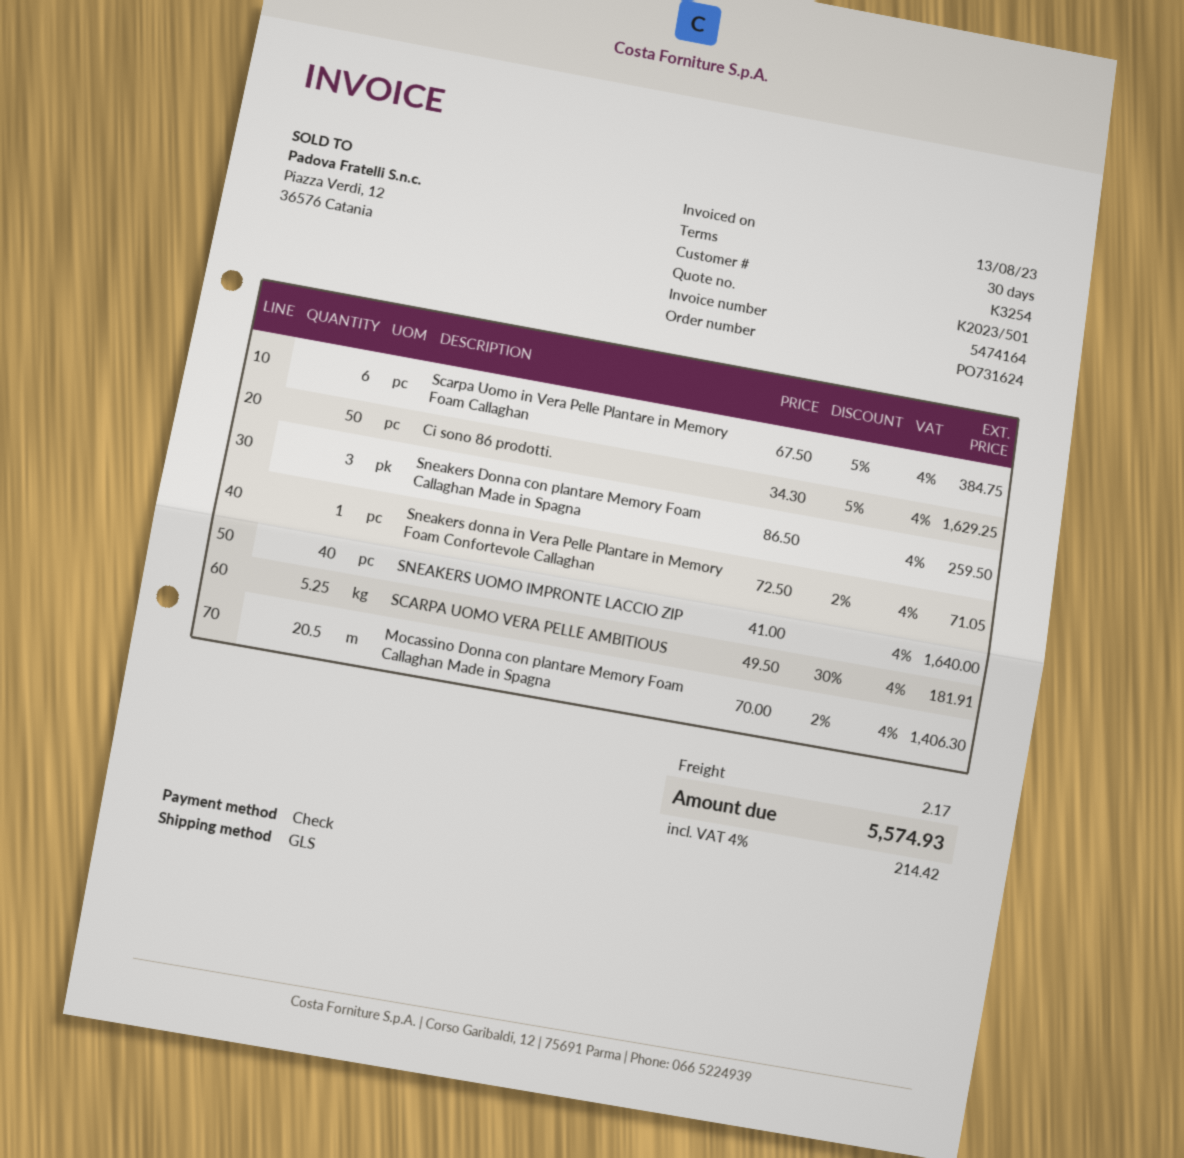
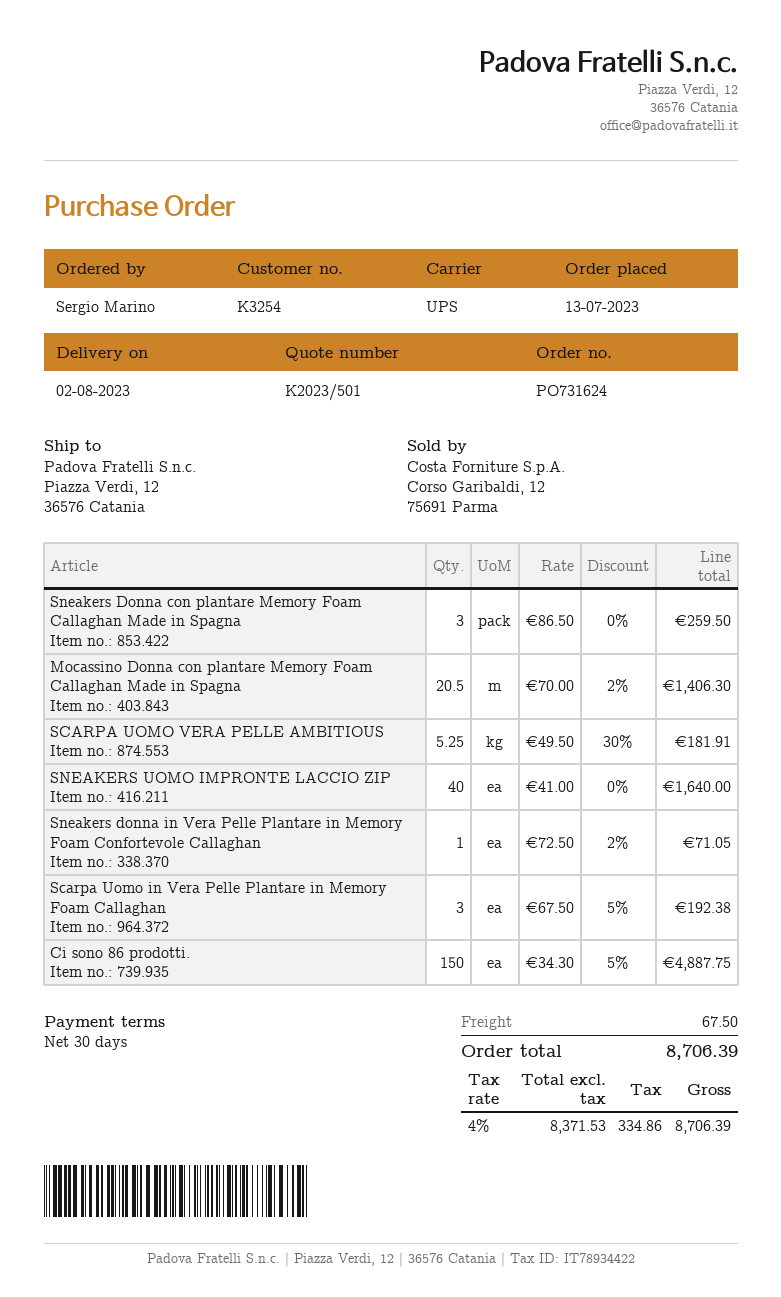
shipping method: GLS -> UPS
Scarpa Uomo in Vera Pelle Plantare in Memory Foam Callaghan: 6 x 67.50 - 5% = 384.75 -> 3 x 67.50 - 5% = 192.38
Ci sono 86 prodotti.: 50 x 34.30 - 5% = 1629.25 -> 150 x 34.30 - 5% = 4887.75
shipping: 2.17 -> 67.50
tax: 4% = 214.42 -> 4% = 334.86
total: 5574.93 -> 8706.39

